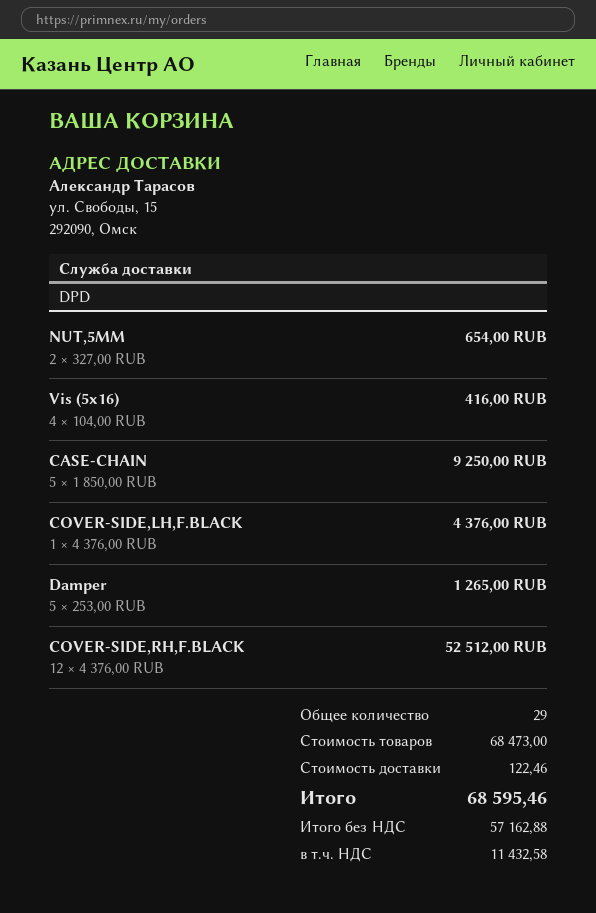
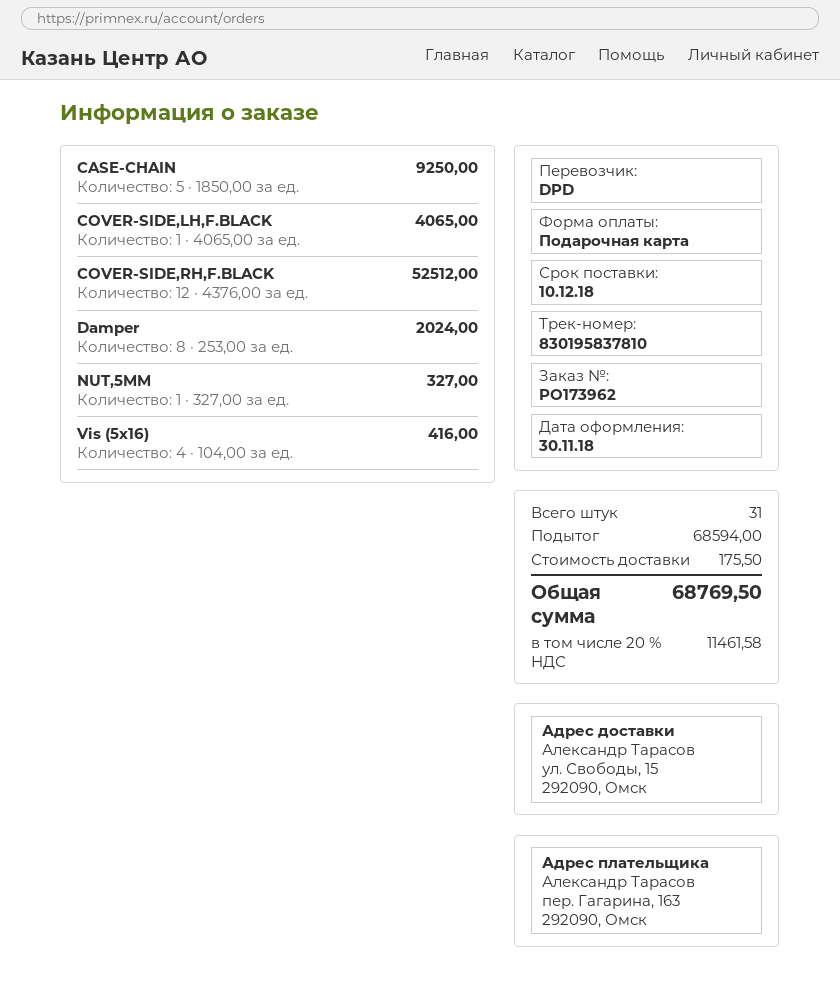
NUT,5MM: 2 x 327.00 = 654.00 -> 1 x 327.00 = 327.00
COVER-SIDE,LH,F.BLACK: 1 x 4376.00 = 4376.00 -> 1 x 4065.00 = 4065.00
Damper: 5 x 253.00 = 1265.00 -> 8 x 253.00 = 2024.00
total quantity: 29 -> 31
subtotal: 68473.00 -> 68594.00
shipping: 122.46 -> 175.50
tax: 11432.58 -> 11461.58
total: 68595.46 -> 68769.50

